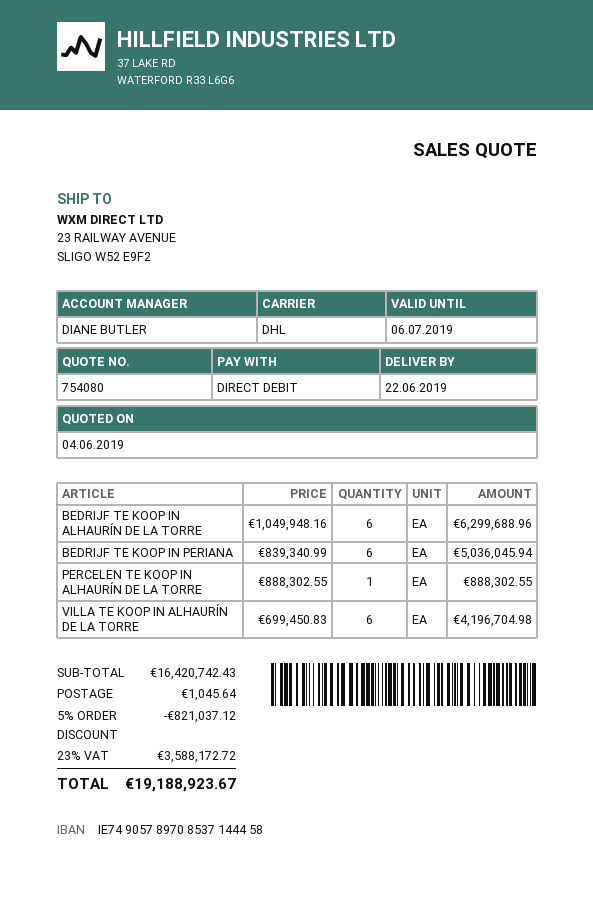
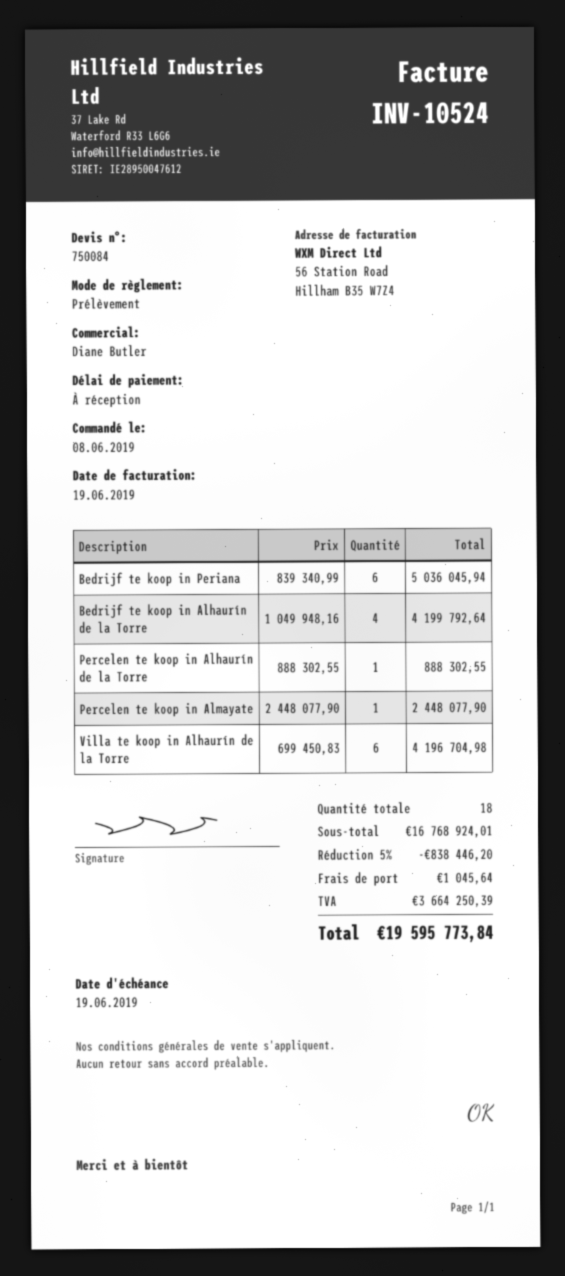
quote number: 754080 -> 750084
BEDRIJF TE KOOP IN ALHAURÍN DE LA TORRE: 6 x 1049948.16 = 6299688.96 -> 4 x 1049948.16 = 4199792.64
Percelen te koop in Almayate: none -> 1 x 2448077.90 = 2448077.90
subtotal: 16420742.43 -> 16768924.01
discount: 5% = 821037.12 -> 5% = 838446.20
tax: 3588172.72 -> 3664250.39
total: 19188923.67 -> 19595773.84

